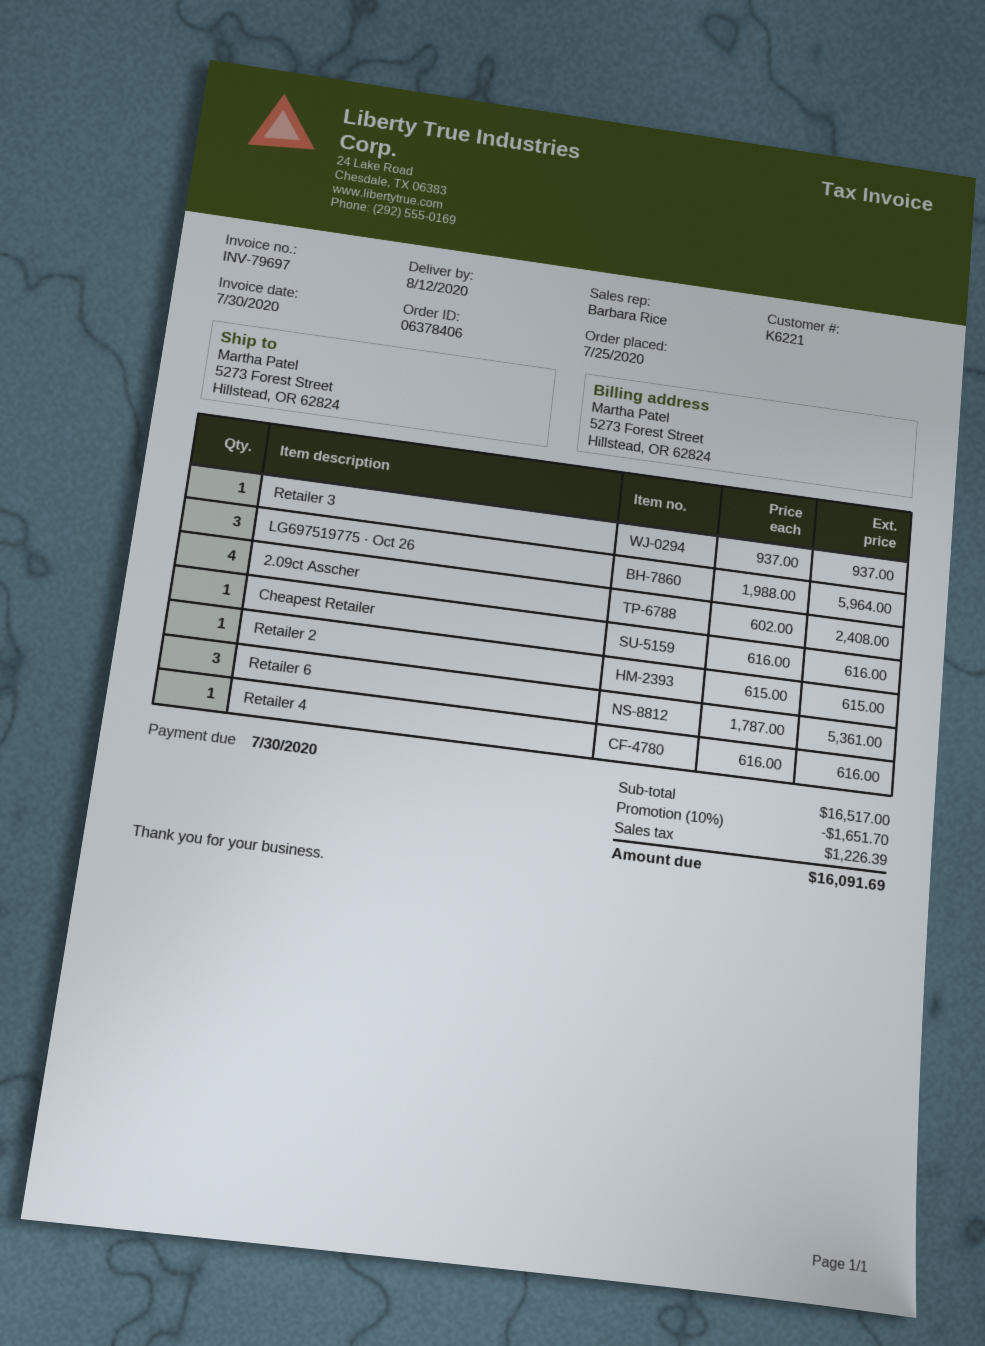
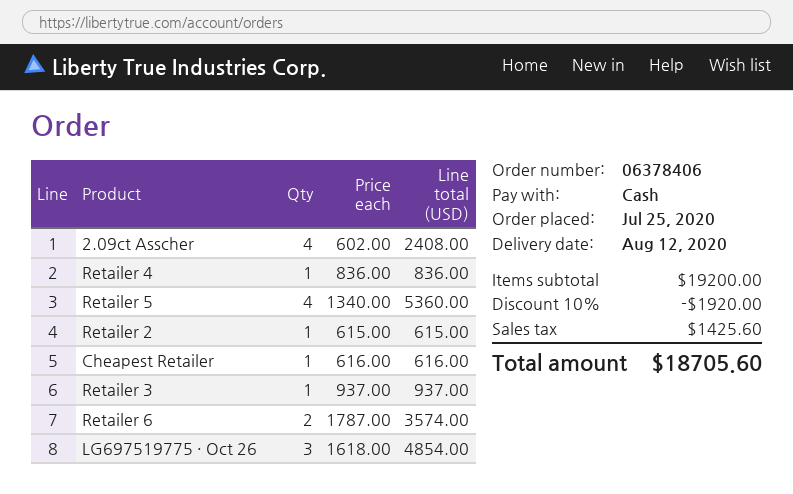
LG697519775 · Oct 26: 3 x 1988.00 = 5964.00 -> 3 x 1618.00 = 4854.00
Retailer 6: 3 x 1787.00 = 5361.00 -> 2 x 1787.00 = 3574.00
Retailer 4: 1 x 616.00 = 616.00 -> 1 x 836.00 = 836.00
Retailer 5: none -> 4 x 1340.00 = 5360.00
subtotal: 16517.00 -> 19200.00
discount: 10% = 1651.70 -> 10% = 1920.00
tax: 1226.39 -> 1425.60
total: 16091.69 -> 18705.60

